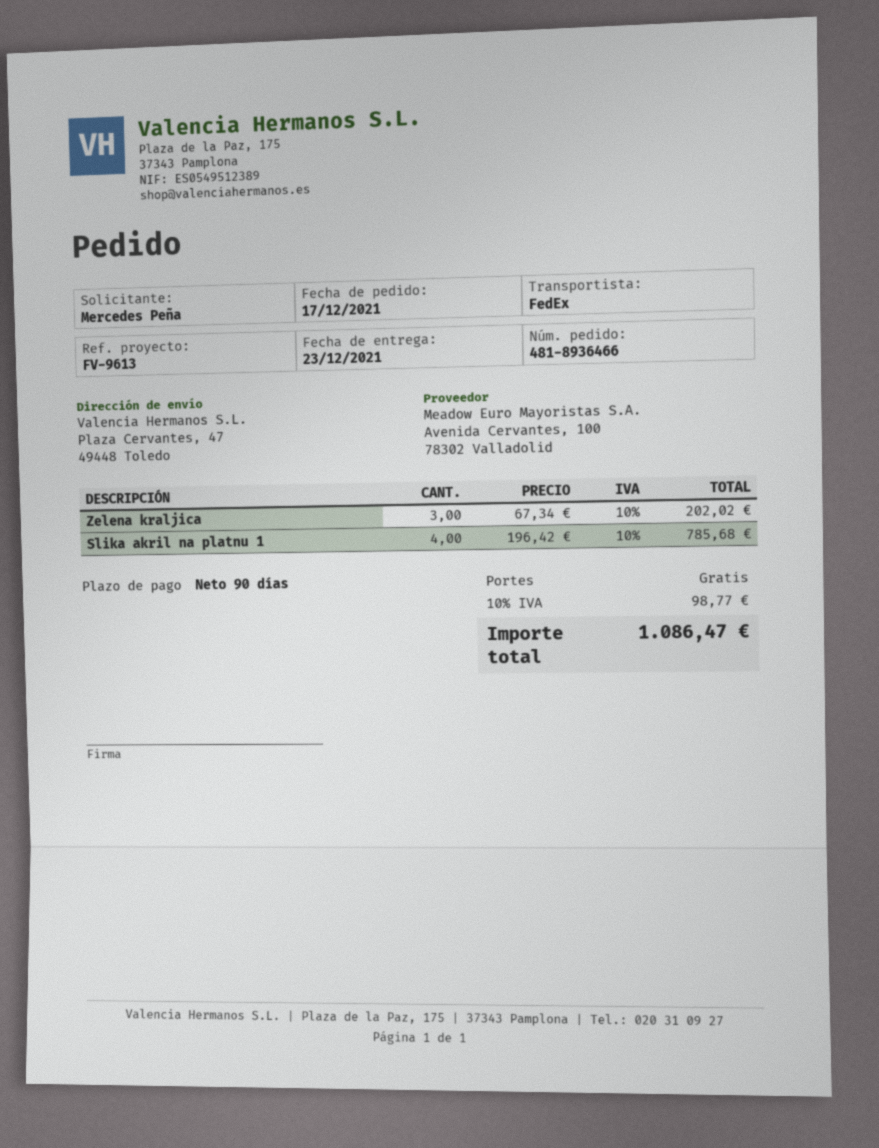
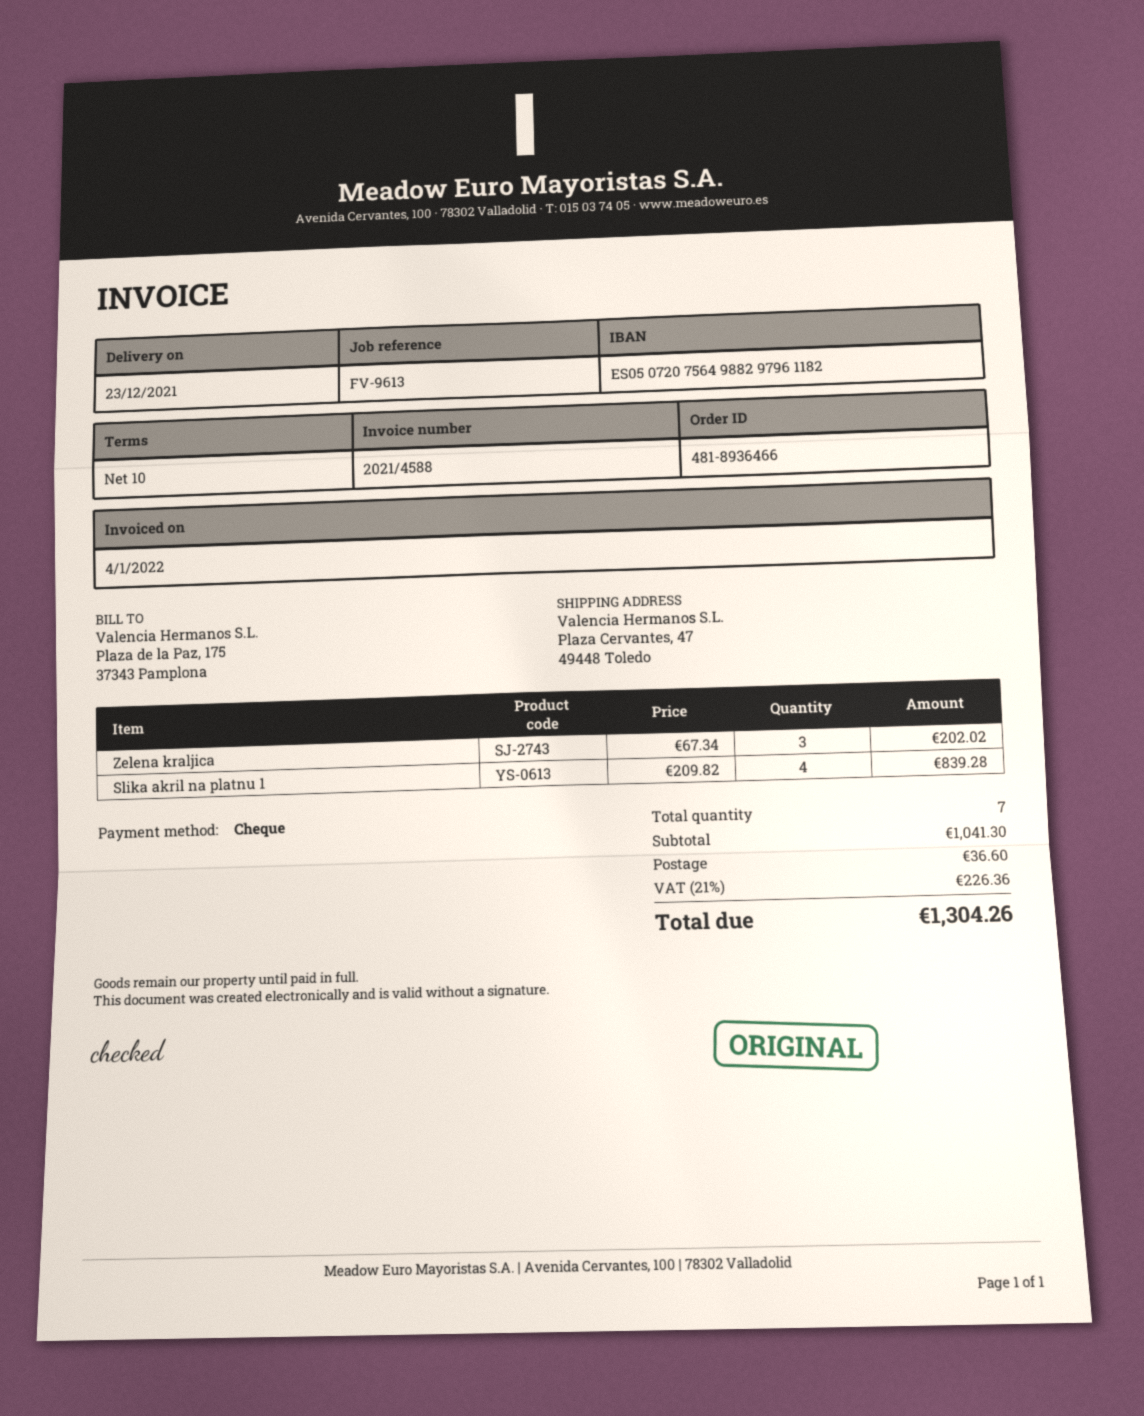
payment terms: 90 days -> 10 days
Slika akril na platnu 1: 4 x 196.42 = 785.68 -> 4 x 209.82 = 839.28
shipping: 0.00 -> 36.60
tax: 10% = 98.77 -> 21% = 226.36
total: 1086.47 -> 1304.26

